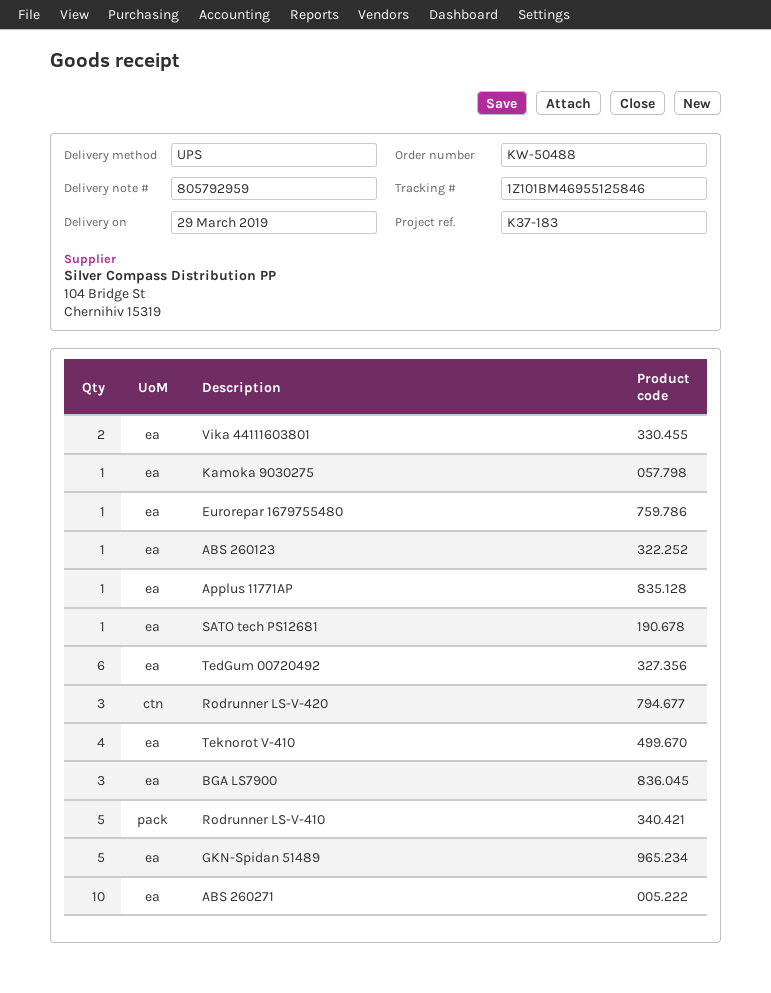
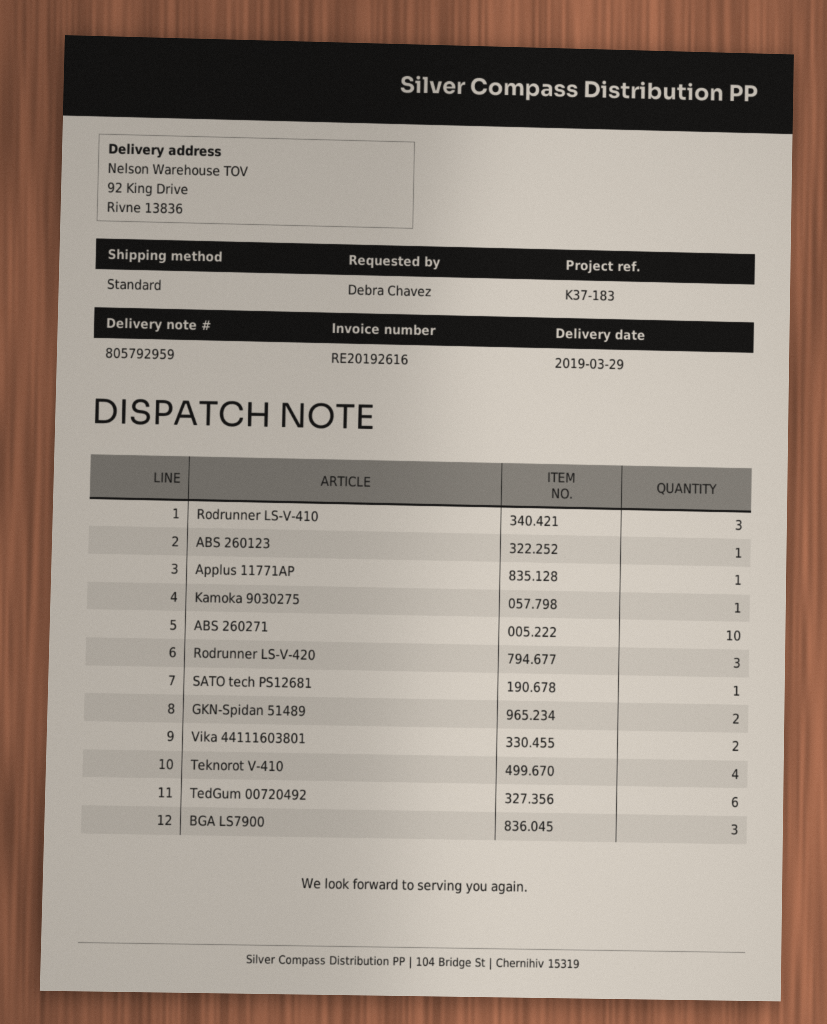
shipping method: UPS -> standard
Eurorepar 1679755480: 1 -> none
Rodrunner LS-V-410: 5 -> 3
GKN-Spidan 51489: 5 -> 2

